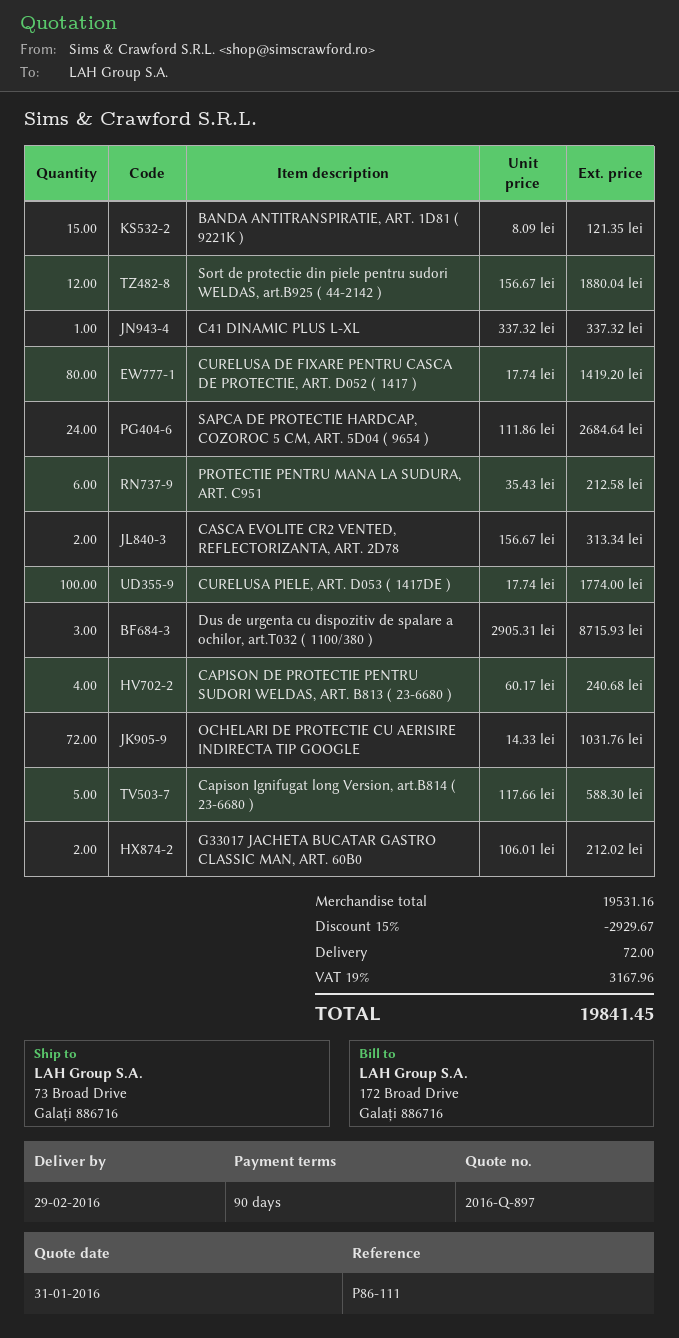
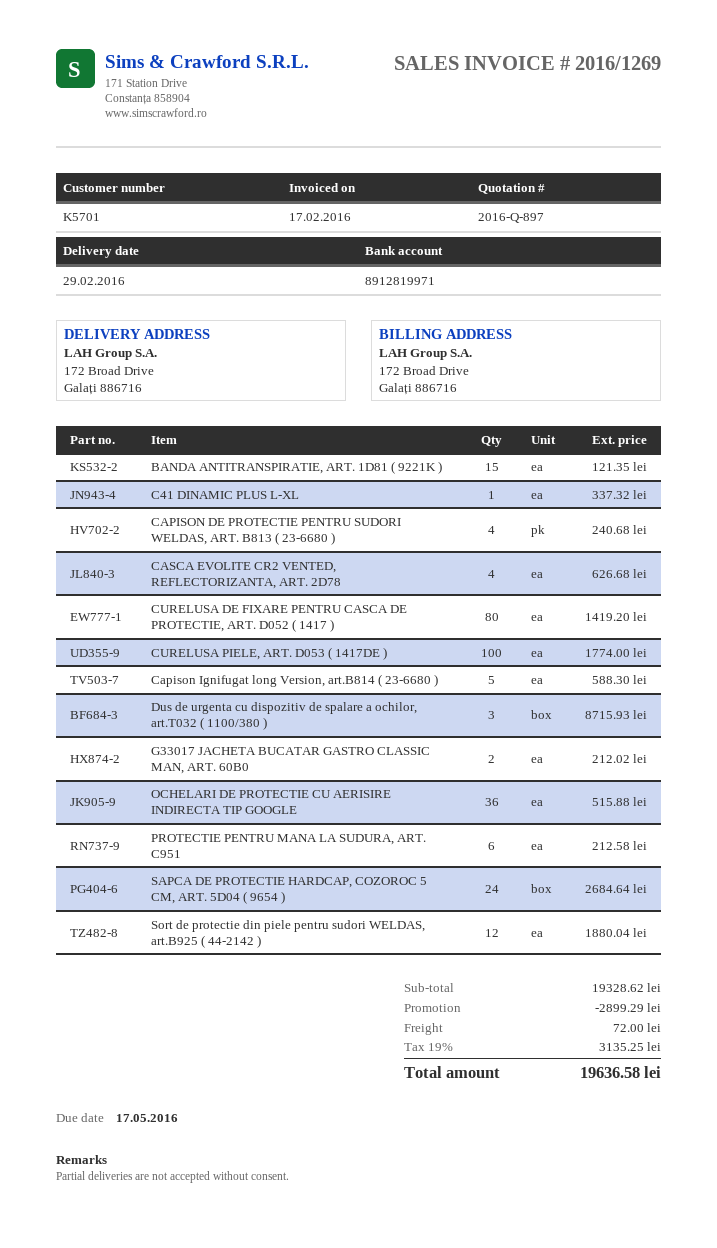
ship to: 73 Broad Drive, Galați 886716 -> 172 Broad Drive, Galați 886716
CASCA EVOLITE CR2 VENTED, REFLECTORIZANTA, ART. 2D78: 2 for 313.34 -> 4 for 626.68
OCHELARI DE PROTECTIE CU AERISIRE INDIRECTA TIP GOOGLE: 72 for 1031.76 -> 36 for 515.88
subtotal: 19531.16 -> 19328.62
discount: 2929.67 -> 2899.29
tax: 19% = 3167.96 -> 19% = 3135.25
total: 19841.45 -> 19636.58

